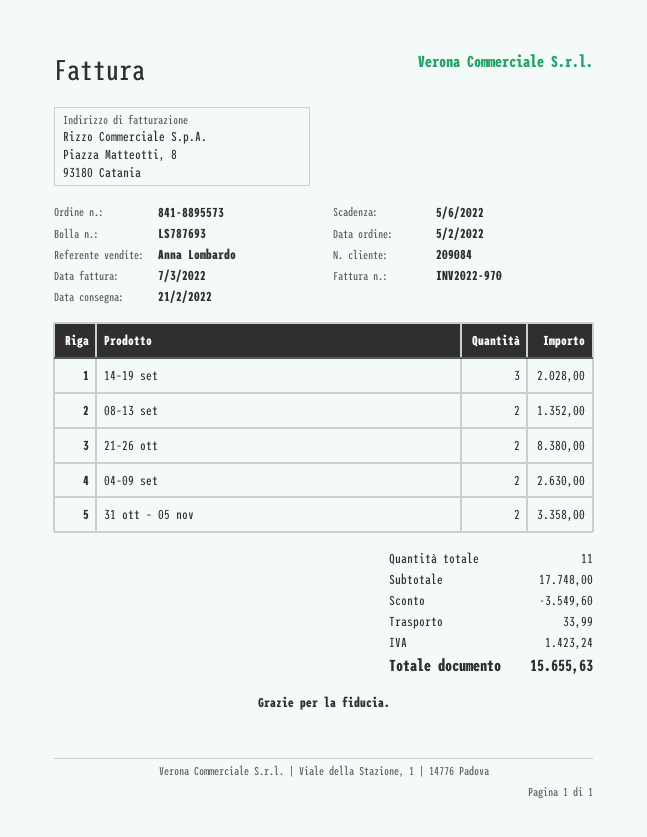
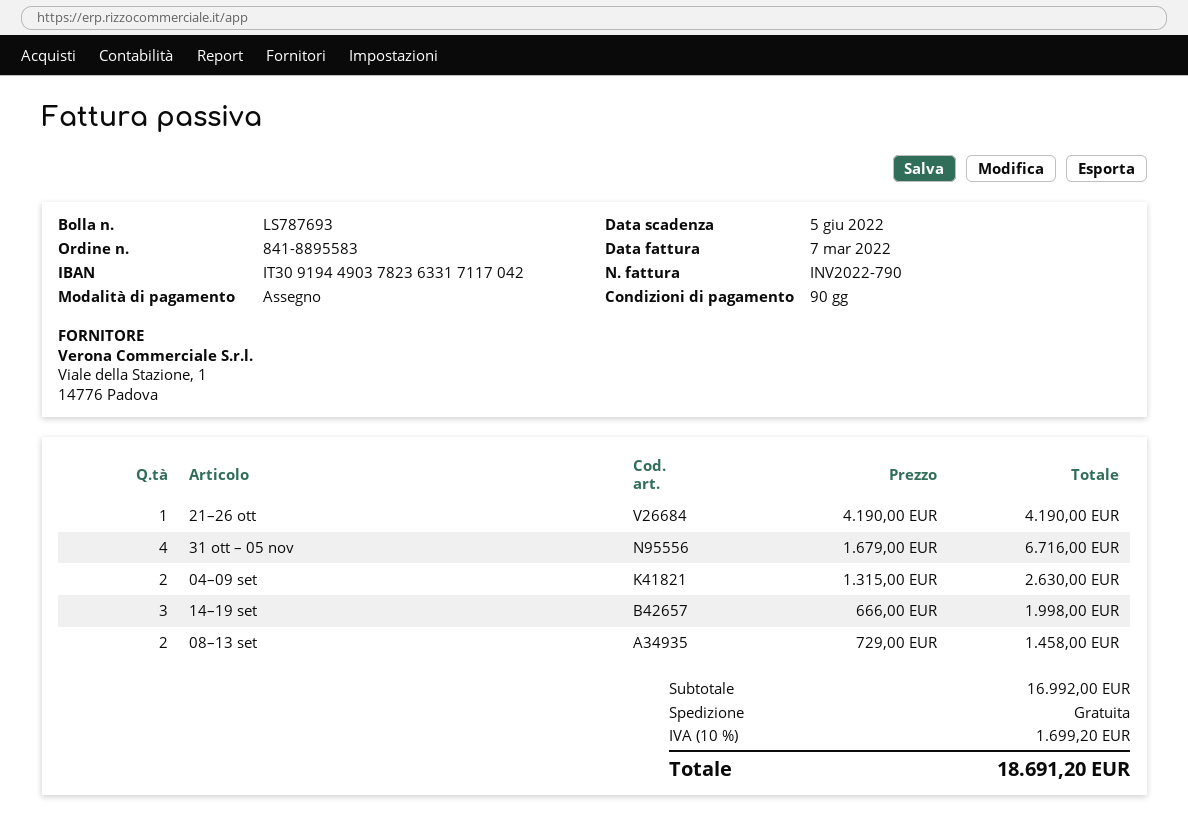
order number: 841-8895573 -> 841-8895583
invoice number: INV2022-970 -> INV2022-790
14–19 set: 3 for 2028.00 -> 3 for 1998.00
08–13 set: 2 for 1352.00 -> 2 for 1458.00
21–26 ott: 2 for 8380.00 -> 1 for 4190.00
31 ott – 05 nov: 2 for 3358.00 -> 4 for 6716.00
subtotal: 17748.00 -> 16992.00
discount: 3549.60 -> none
shipping: 33.99 -> 0.00
tax: 1423.24 -> 1699.20
total: 15655.63 -> 18691.20

